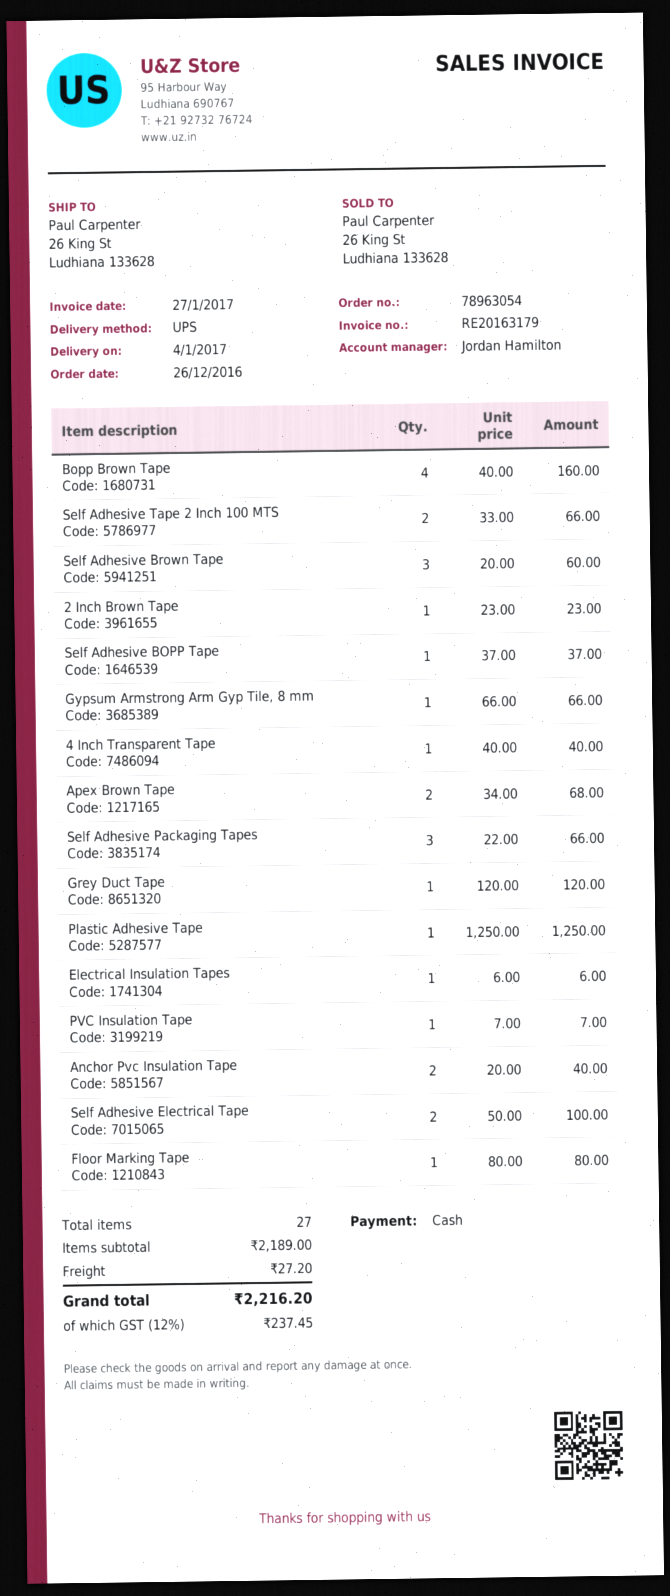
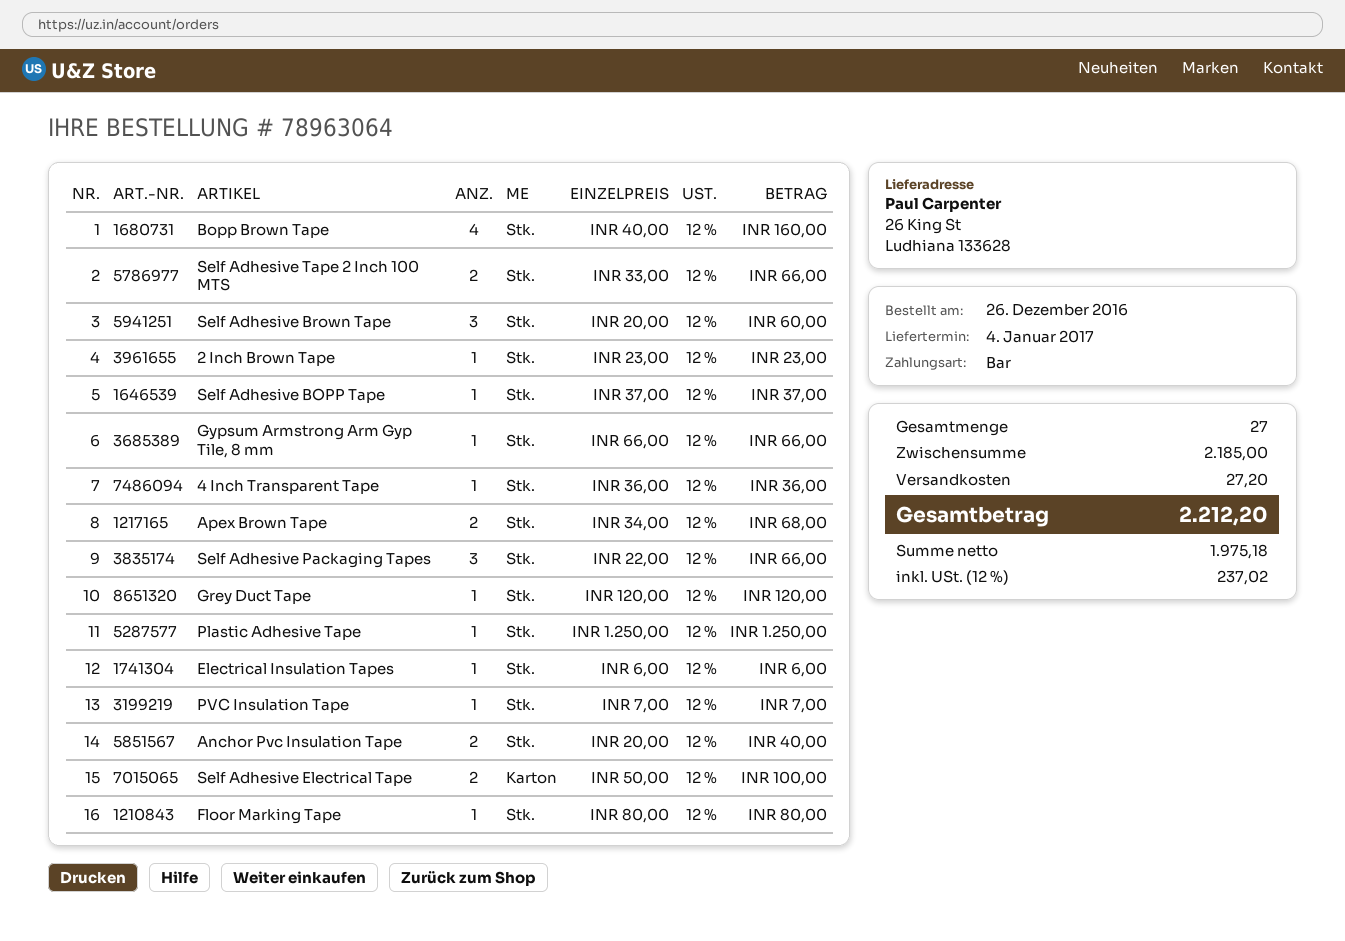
order number: 78963054 -> 78963064
4 Inch Transparent Tape: 1 x 40.00 = 40.00 -> 1 x 36.00 = 36.00
subtotal: 2189.00 -> 2185.00
tax: 12% = 237.45 -> 12% = 237.02
total: 2216.20 -> 2212.20

